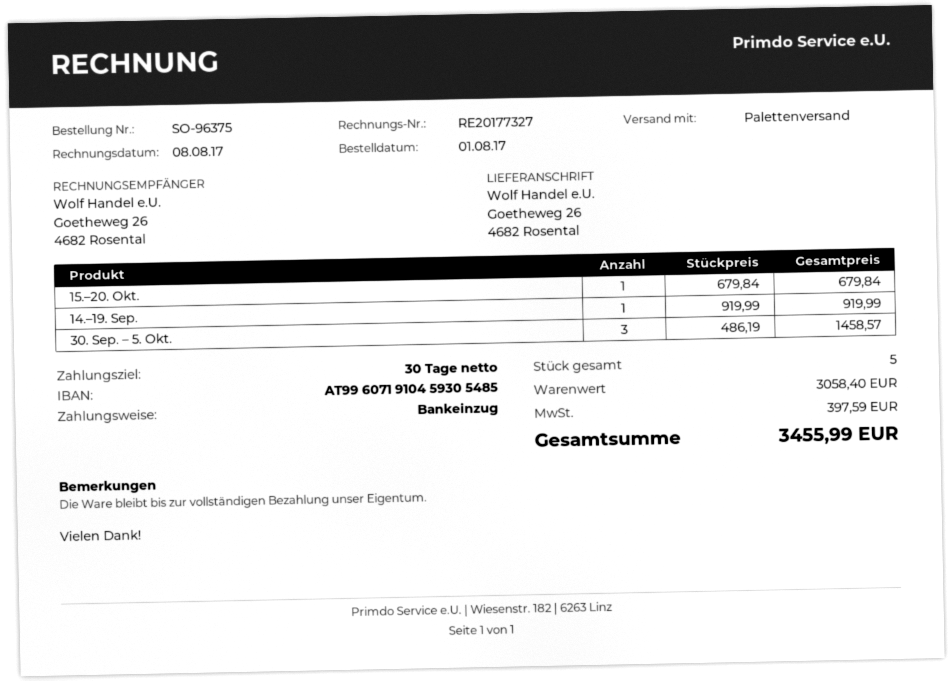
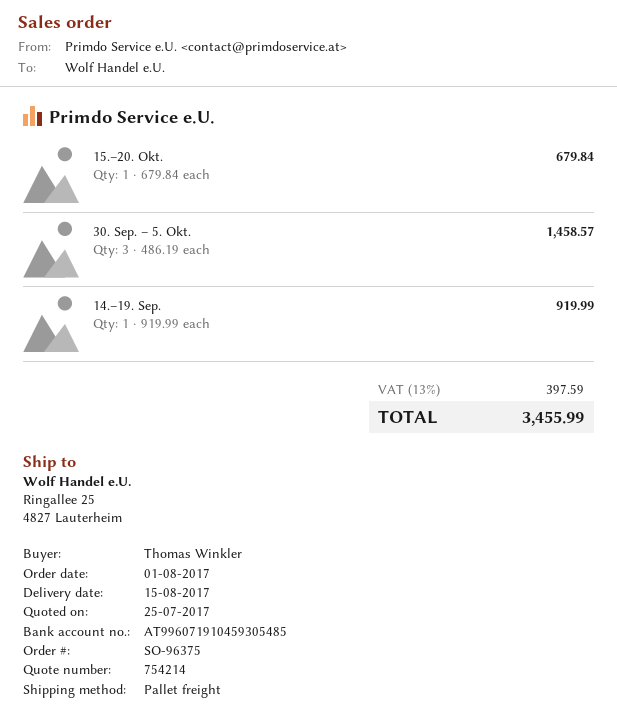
ship to: Goetheweg 26, 4682 Rosental -> Ringallee 25, 4827 Lauterheim

